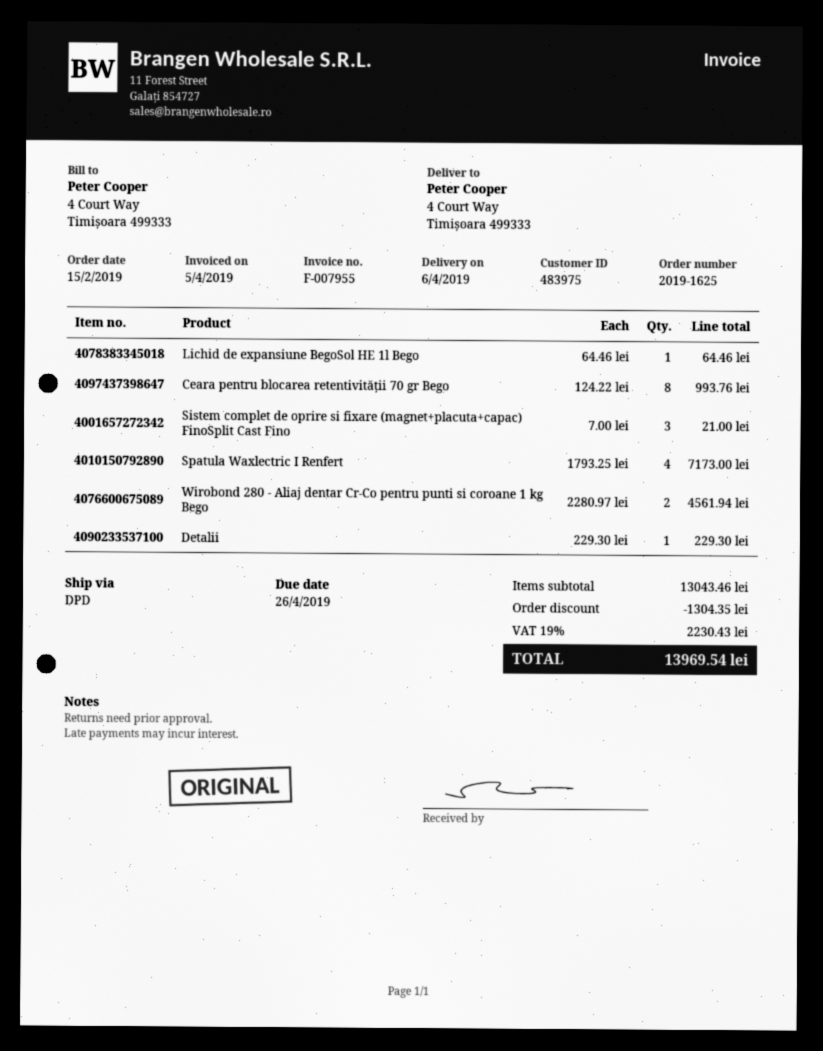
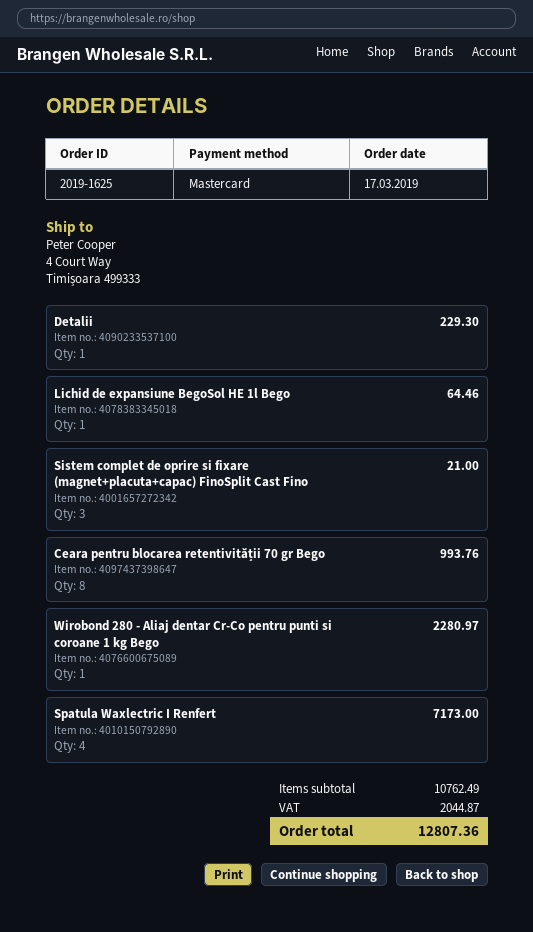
order date: 2019-02-15 -> 2019-03-17
Wirobond 280 - Aliaj dentar Cr-Co pentru punti si coroane 1 kg Bego: 2 for 4561.94 -> 1 for 2280.97
subtotal: 13043.46 -> 10762.49
discount: 1304.35 -> none
tax: 2230.43 -> 2044.87
total: 13969.54 -> 12807.36

